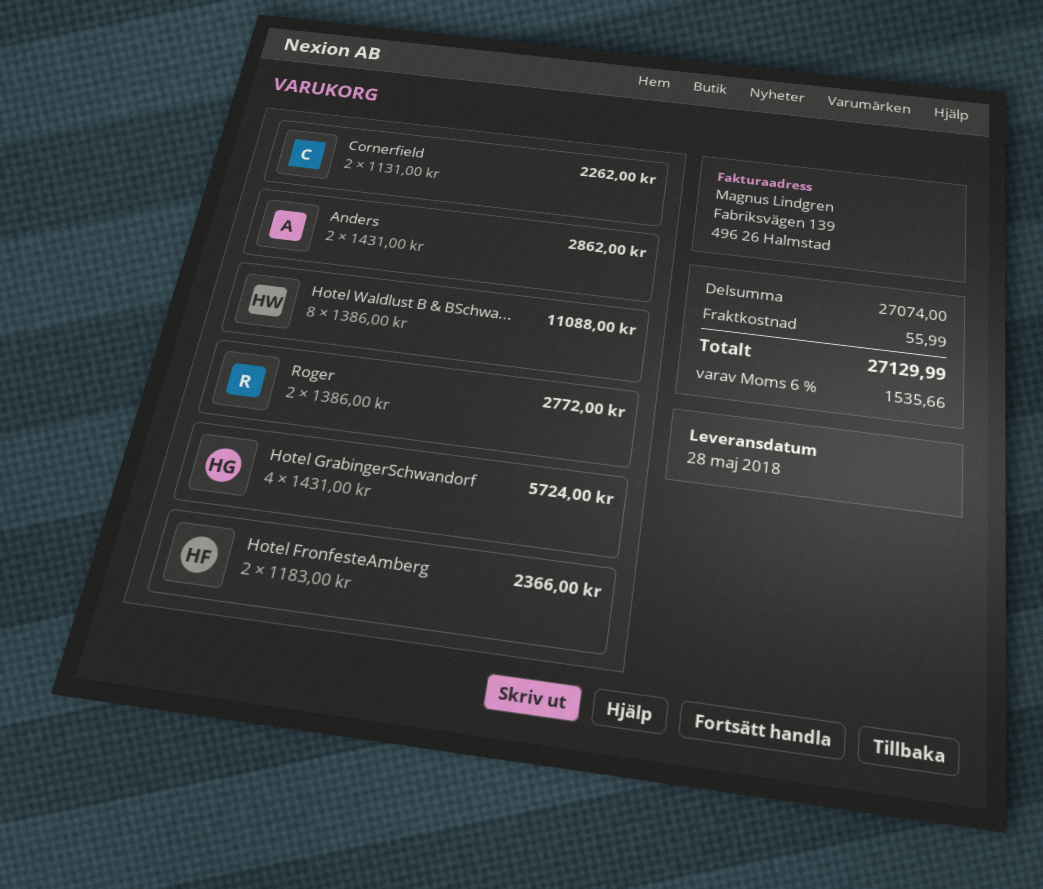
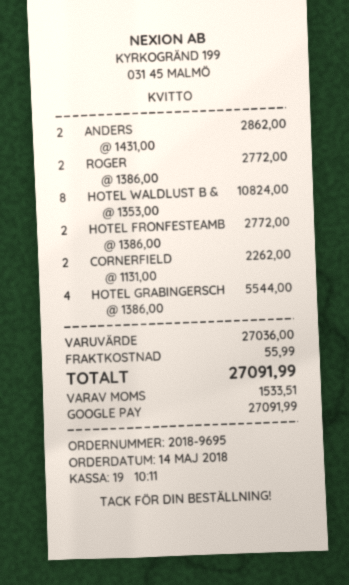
Hotel Waldlust B & BSchwa...: 8 x 1386.00 = 11088.00 -> 8 x 1353.00 = 10824.00
Hotel GrabingerSchwandorf: 4 x 1431.00 = 5724.00 -> 4 x 1386.00 = 5544.00
Hotel FronfesteAmberg: 2 x 1183.00 = 2366.00 -> 2 x 1386.00 = 2772.00
subtotal: 27074.00 -> 27036.00
tax: 1535.66 -> 1533.51
total: 27129.99 -> 27091.99

